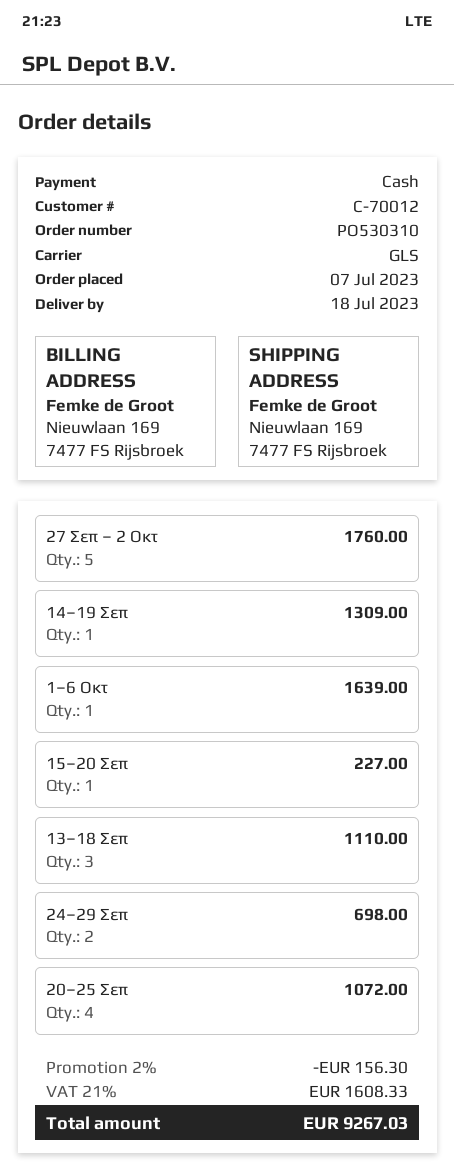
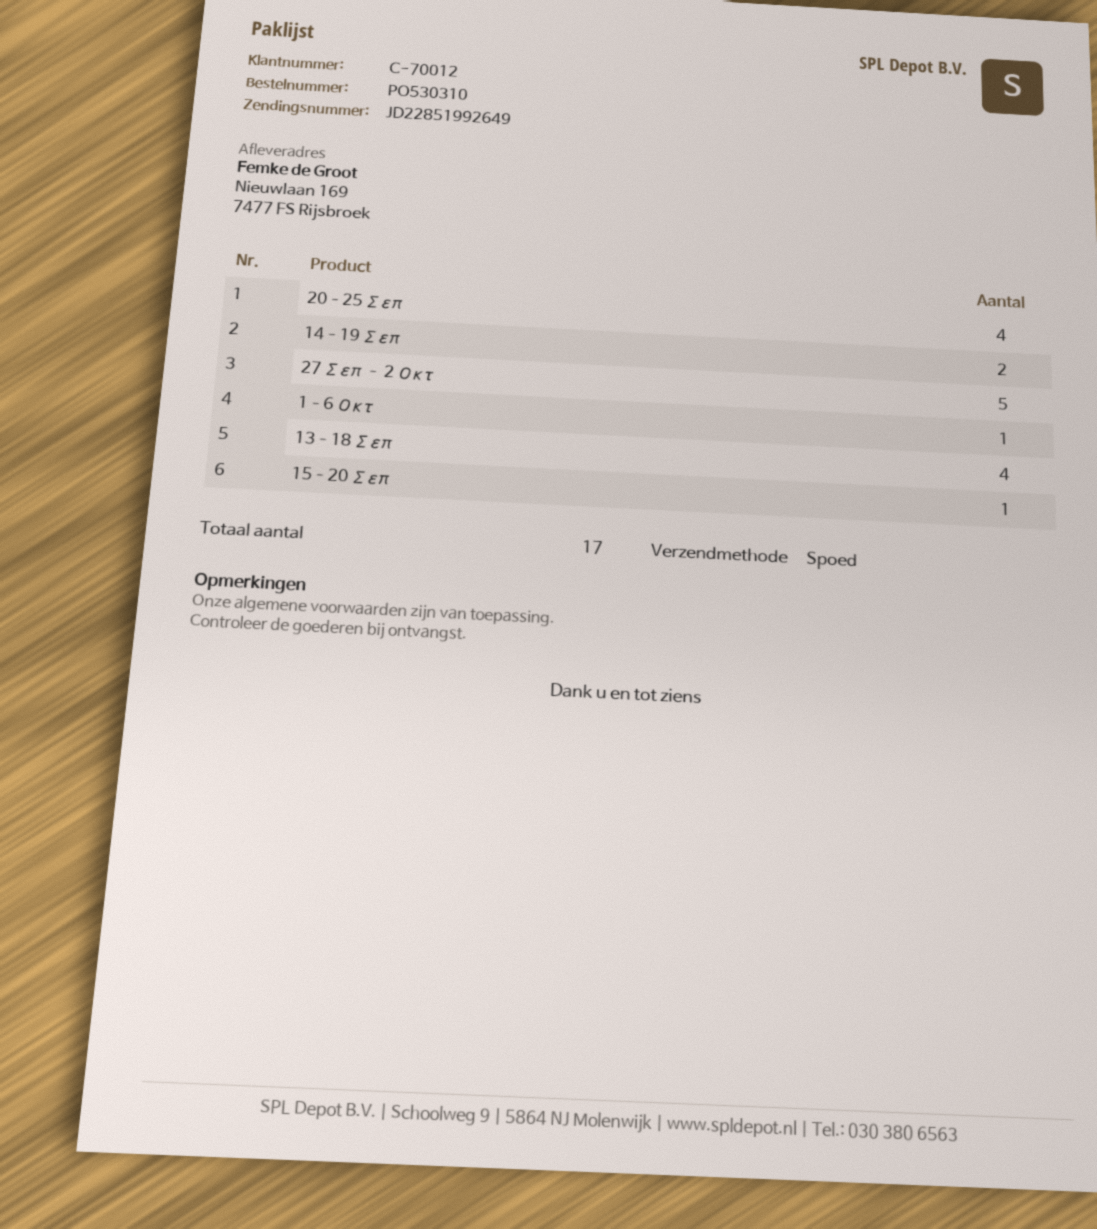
shipping method: GLS -> express
14–19 Σεπ: 1 -> 2
13–18 Σεπ: 3 -> 4
24–29 Σεπ: 2 -> none

